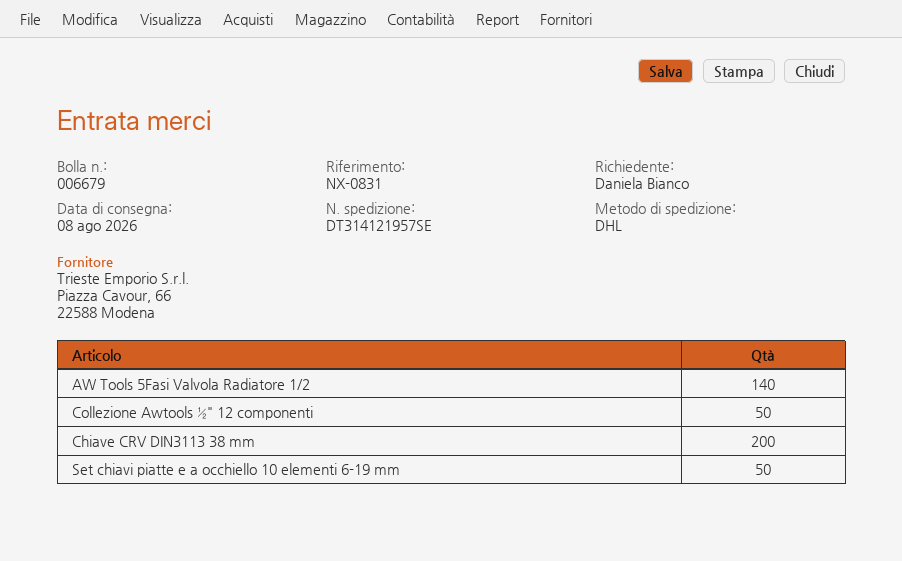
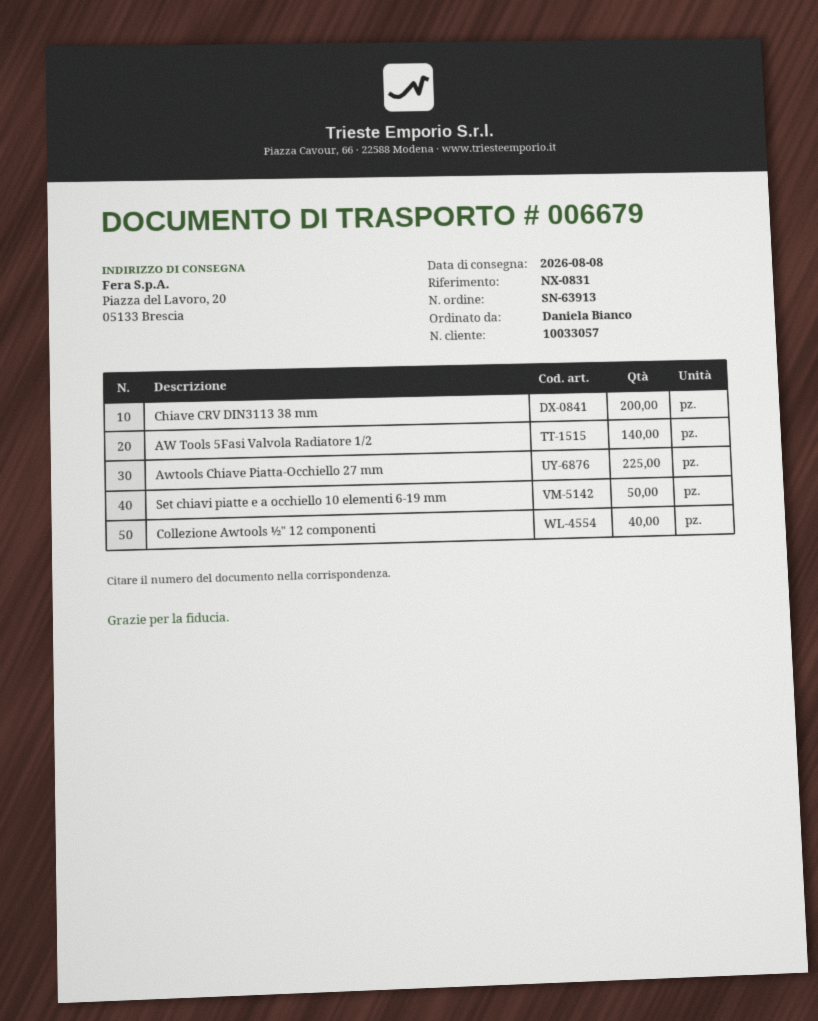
Collezione Awtools ½" 12 componenti: 50 -> 40
Awtools Chiave Piatta-Occhiello 27 mm: none -> 225

